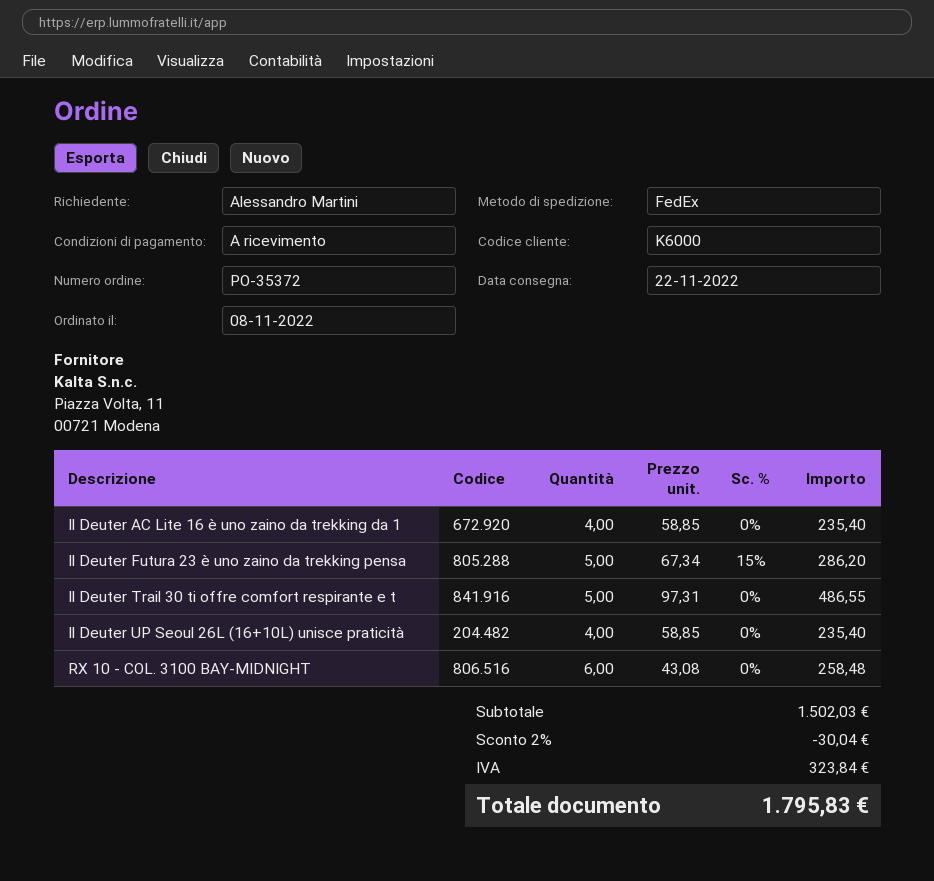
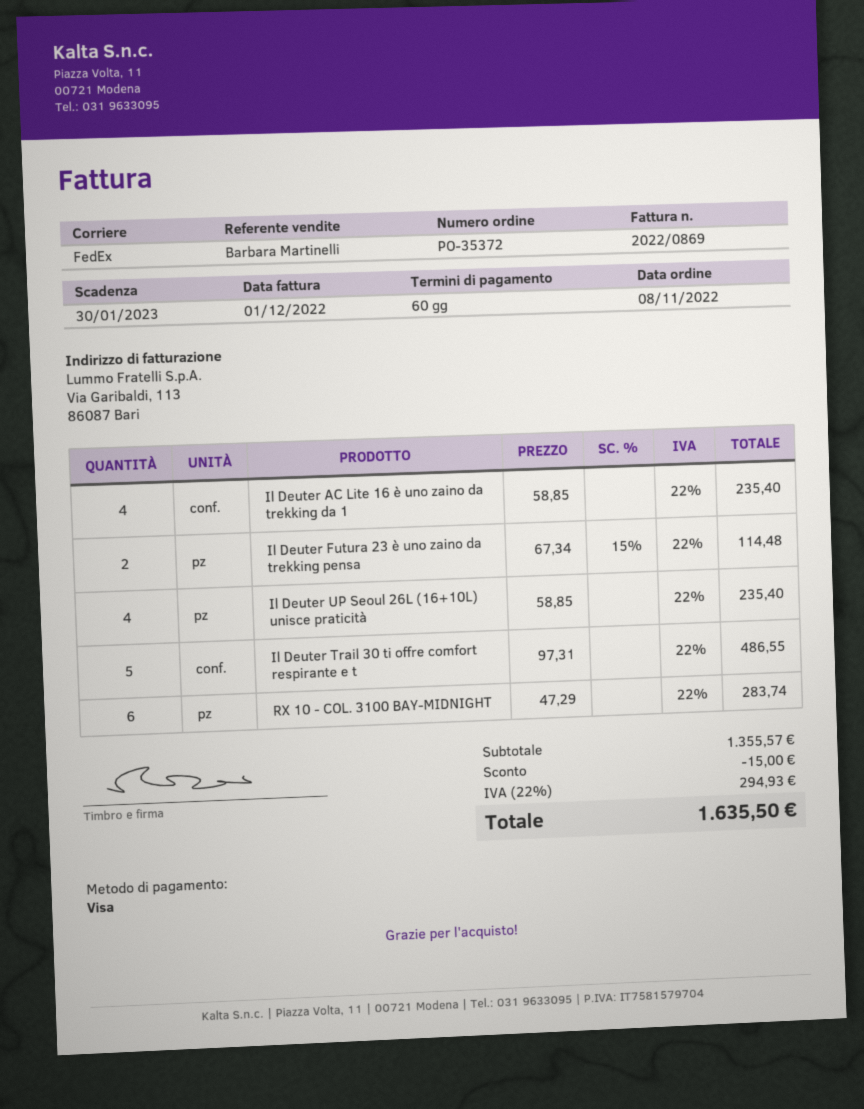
payment terms: on receipt -> 60 days
Il Deuter Futura 23 è uno zaino da trekking pensa: 5 x 67.34 - 15% = 286.20 -> 2 x 67.34 - 15% = 114.48
RX 10 - COL. 3100 BAY-MIDNIGHT: 6 x 43.08 = 258.48 -> 6 x 47.29 = 283.74
subtotal: 1502.03 -> 1355.57
discount: 30.04 -> 15.00
tax: 323.84 -> 294.93
total: 1795.83 -> 1635.50

